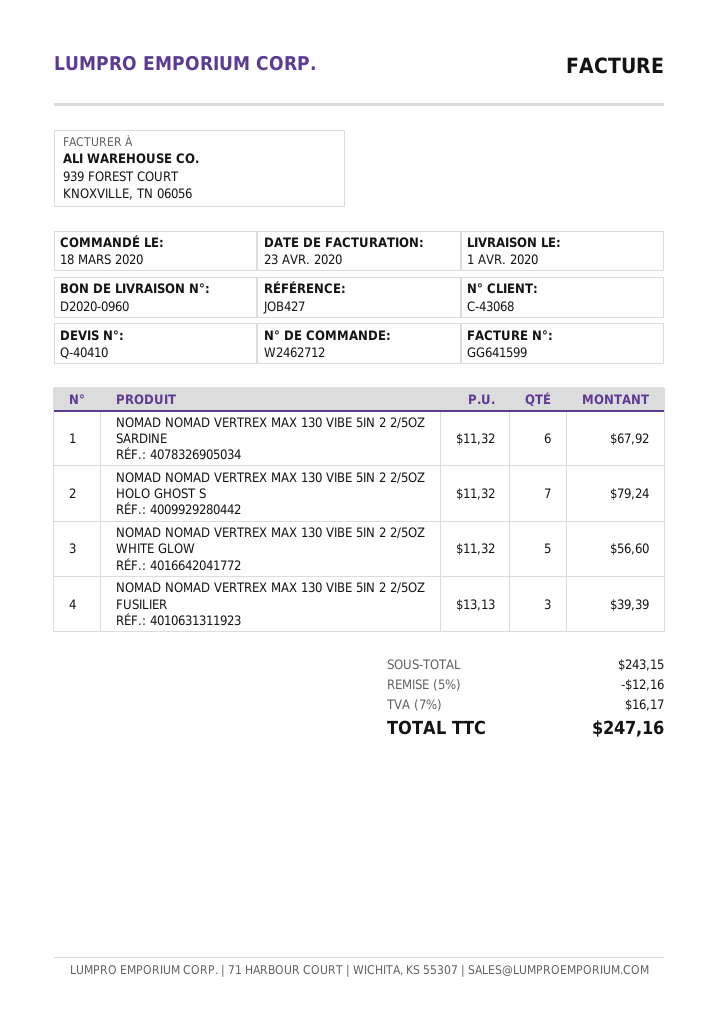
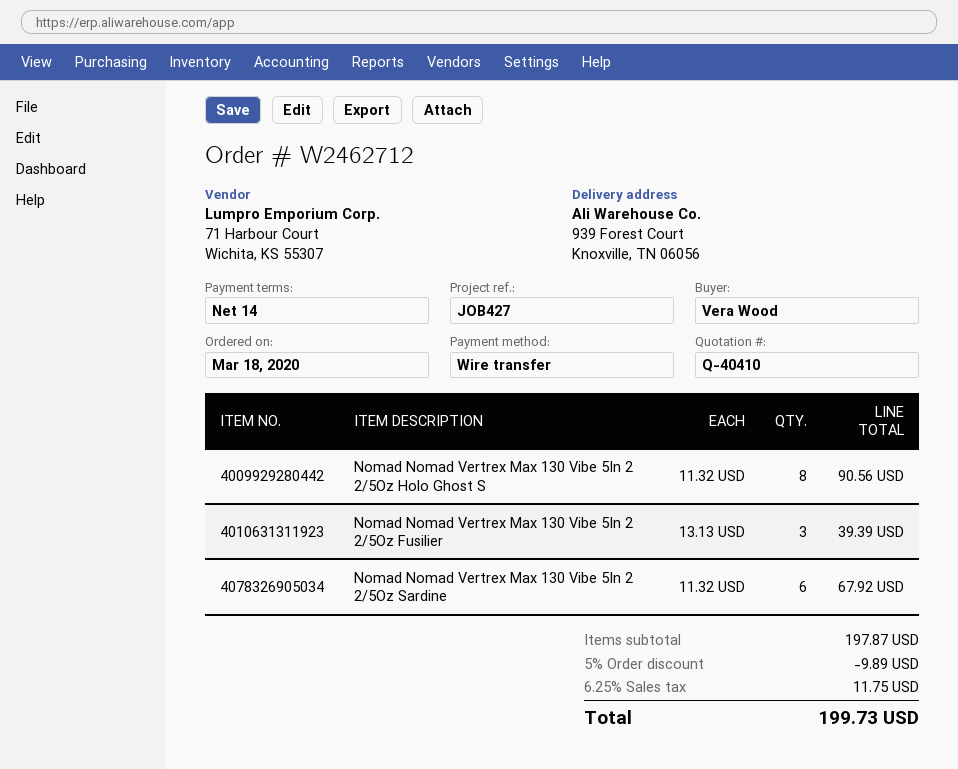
NOMAD NOMAD VERTREX MAX 130 VIBE 5IN 2 2/5OZ HOLO GHOST S: 7 x 11.32 = 79.24 -> 8 x 11.32 = 90.56
NOMAD NOMAD VERTREX MAX 130 VIBE 5IN 2 2/5OZ WHITE GLOW: 5 x 11.32 = 56.60 -> none
subtotal: 243.15 -> 197.87
discount: 5% = 12.16 -> 5% = 9.89
tax: 7% = 16.17 -> 6.25% = 11.75
total: 247.16 -> 199.73

